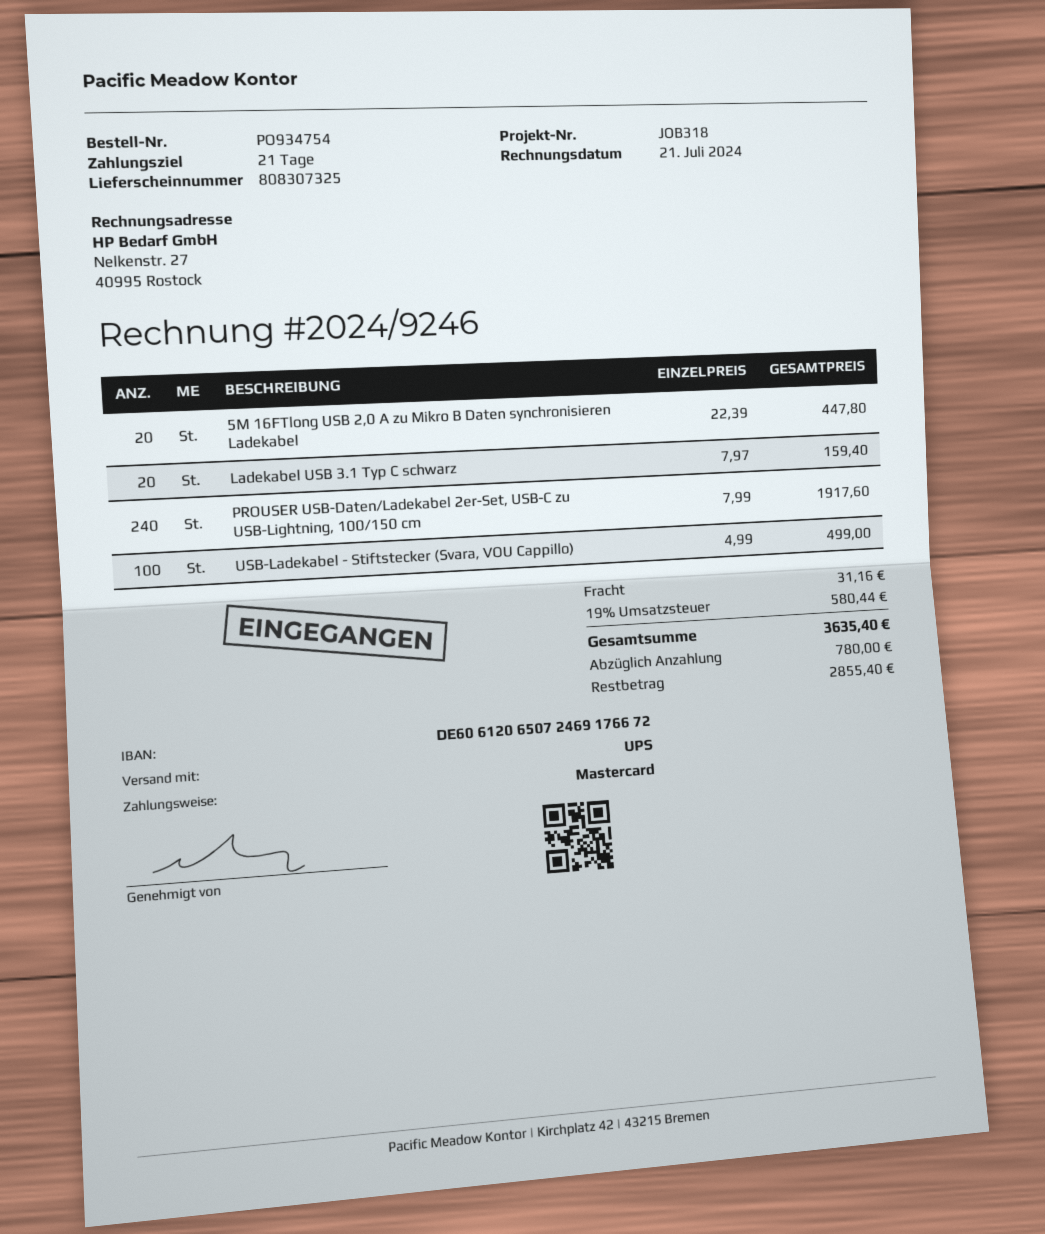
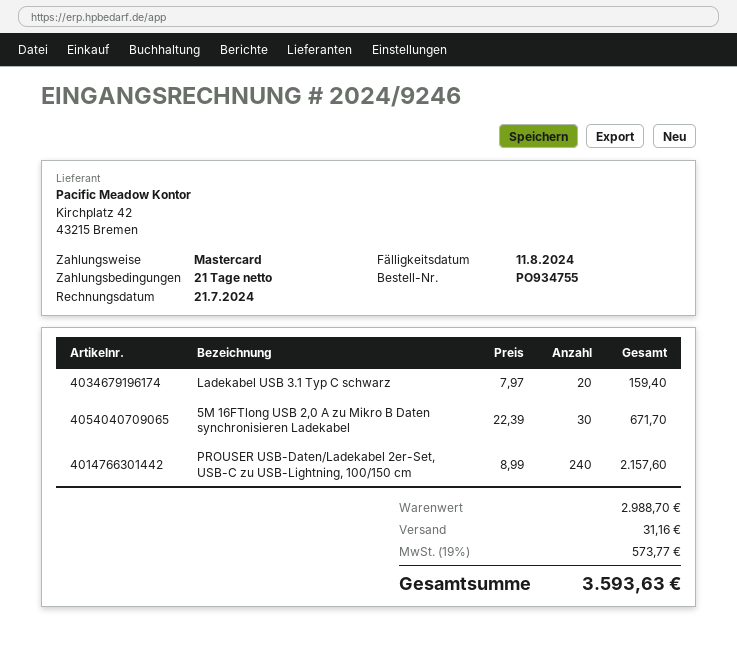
order number: PO934754 -> PO934755
5M 16FTlong USB 2,0 A zu Mikro B Daten synchronisieren Ladekabel: 20 x 22.39 = 447.80 -> 30 x 22.39 = 671.70
PROUSER USB-Daten/Ladekabel 2er-Set, USB-C zu USB-Lightning, 100/150 cm: 240 x 7.99 = 1917.60 -> 240 x 8.99 = 2157.60
USB-Ladekabel - Stiftstecker (Svara, VOU Cappillo): 100 x 4.99 = 499.00 -> none
tax: 19% = 580.44 -> 19% = 573.77
total: 3635.40 -> 3593.63

